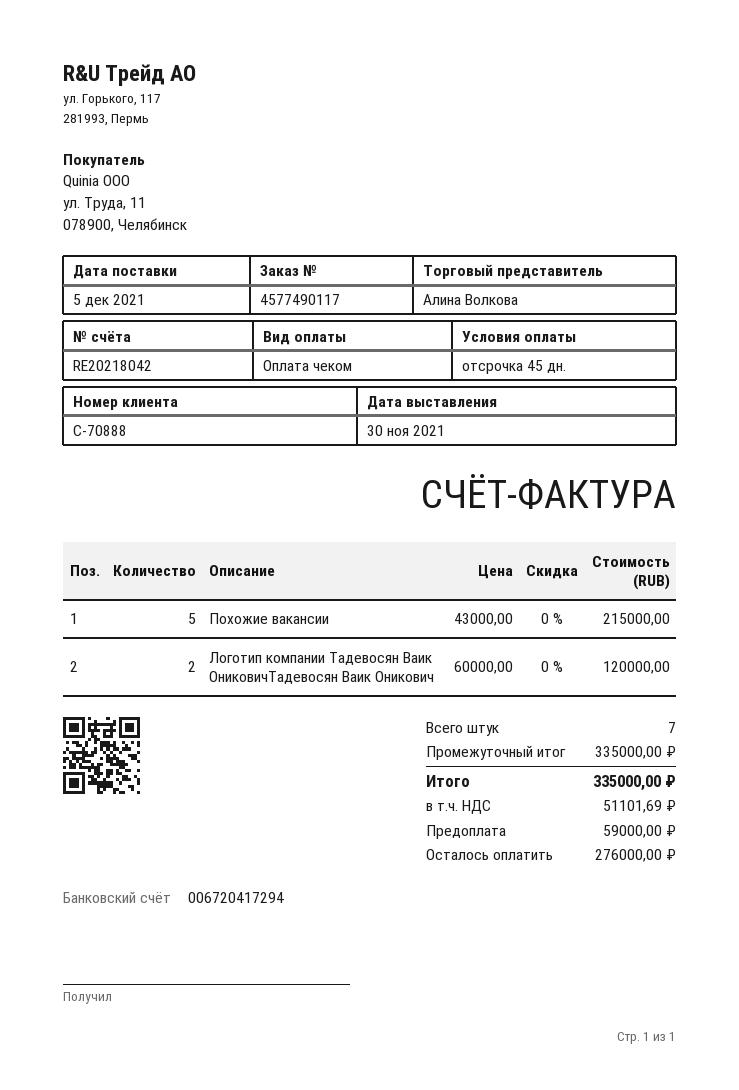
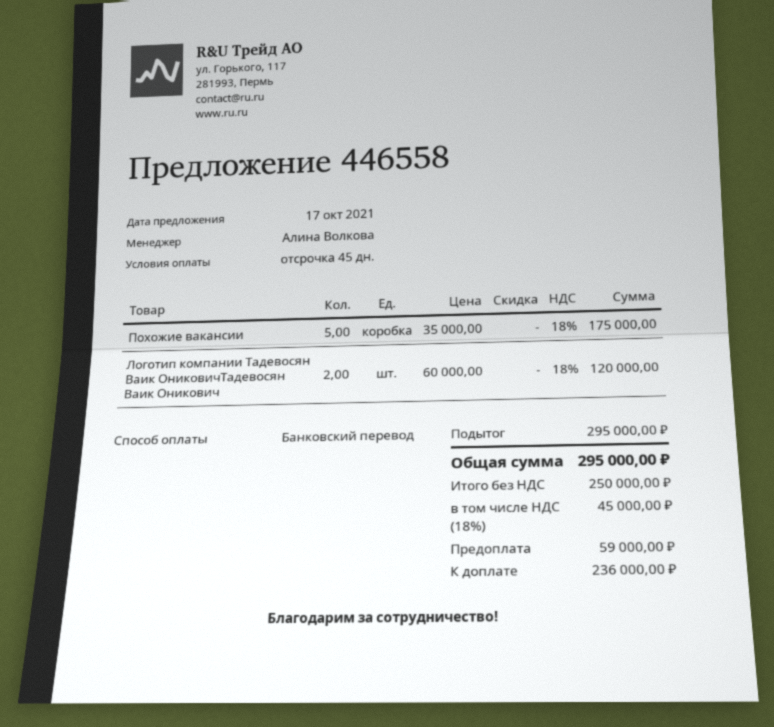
payment method: cheque -> bank transfer
Похожие вакансии: 5 x 43000.00 = 215000.00 -> 5 x 35000.00 = 175000.00
subtotal: 335000.00 -> 295000.00
tax: 51101.69 -> 45000.00
total: 335000.00 -> 295000.00
balance: 276000.00 -> 236000.00

